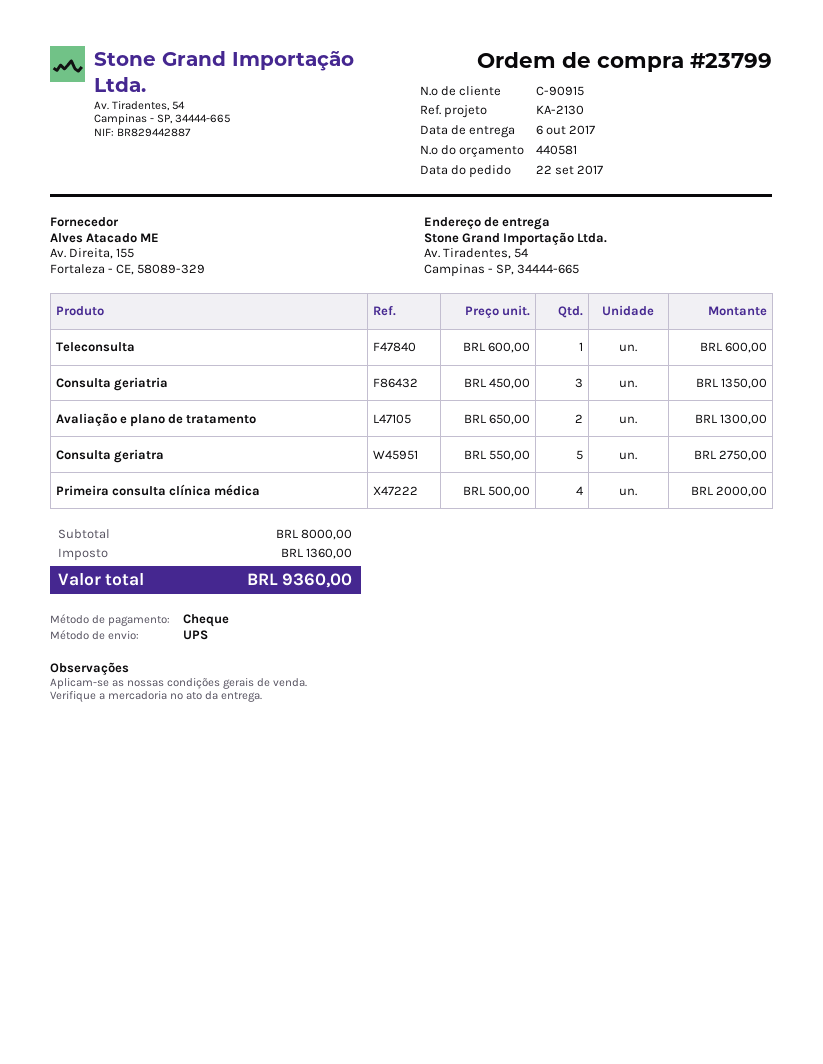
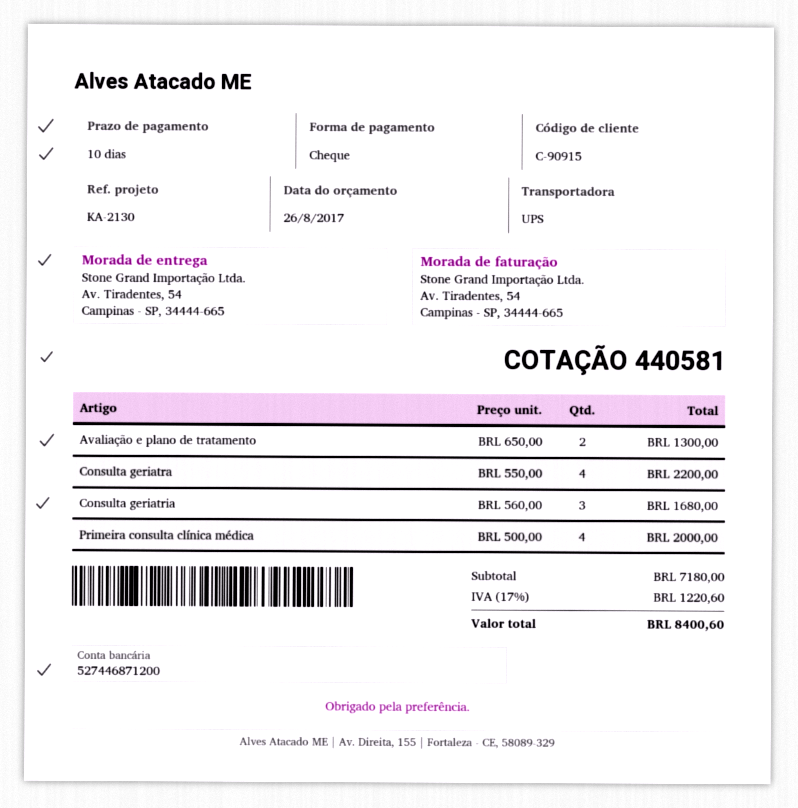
Teleconsulta: 1 x 600.00 = 600.00 -> none
Consulta geriatria: 3 x 450.00 = 1350.00 -> 3 x 560.00 = 1680.00
Consulta geriatra: 5 x 550.00 = 2750.00 -> 4 x 550.00 = 2200.00
subtotal: 8000.00 -> 7180.00
tax: 1360.00 -> 1220.60
total: 9360.00 -> 8400.60

